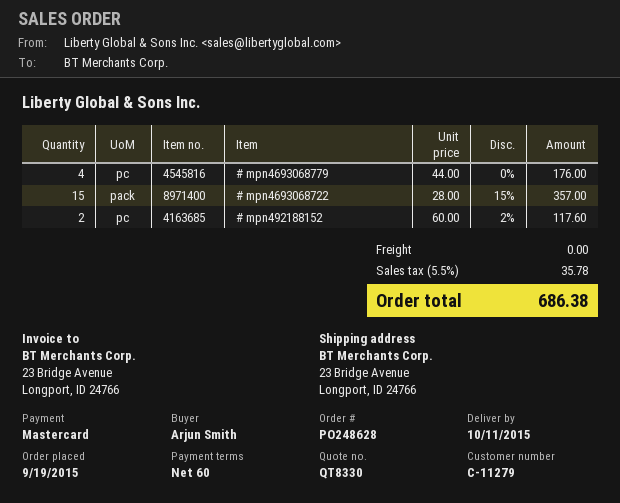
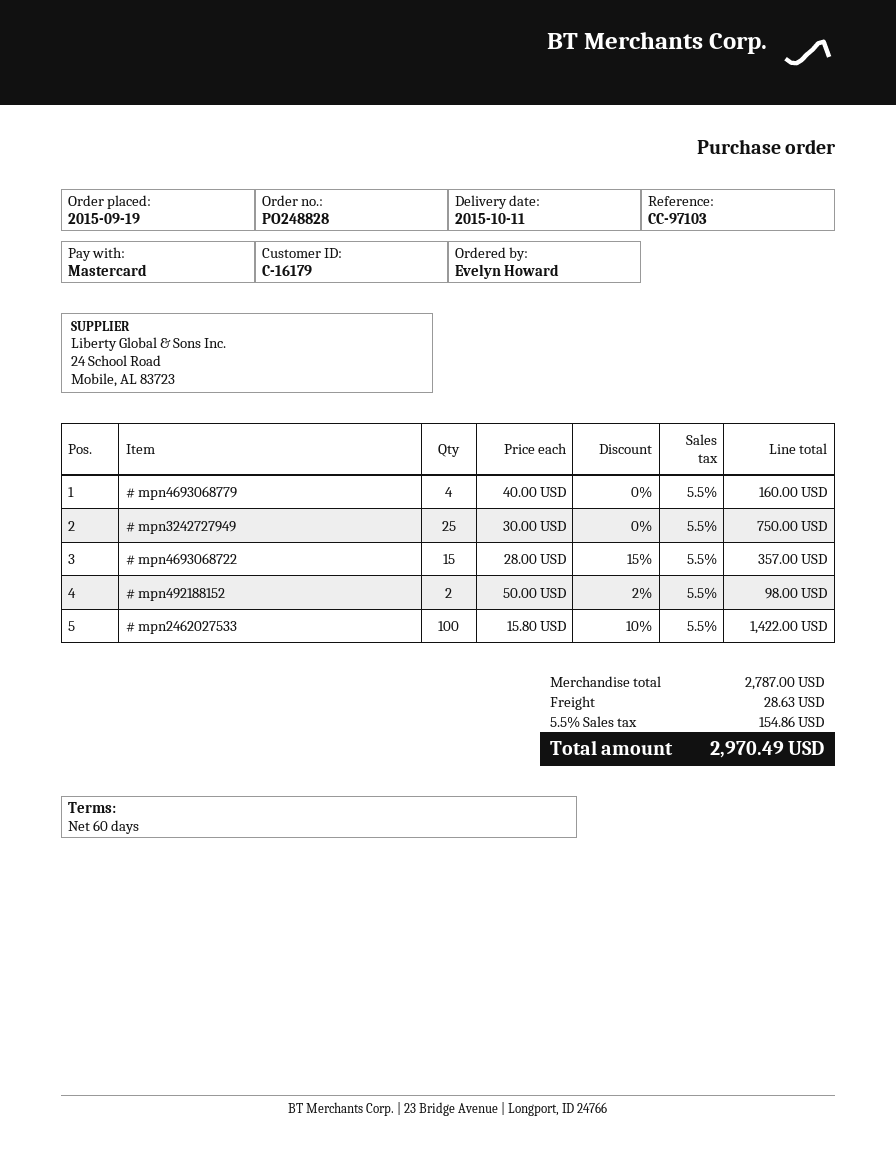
order number: PO248628 -> PO248828
customer number: C-11279 -> C-16179
ordered by: Arjun Smith -> Evelyn Howard
# mpn4693068779: 4 x 44.00 = 176.00 -> 4 x 40.00 = 160.00
# mpn492188152: 2 x 60.00 - 2% = 117.60 -> 2 x 50.00 - 2% = 98.00
# mpn3242727949: none -> 25 x 30.00 = 750.00
# mpn2462027533: none -> 100 x 15.80 - 10% = 1422.00
shipping: 0.00 -> 28.63
tax: 5.5% = 35.78 -> 5.5% = 154.86
total: 686.38 -> 2970.49

